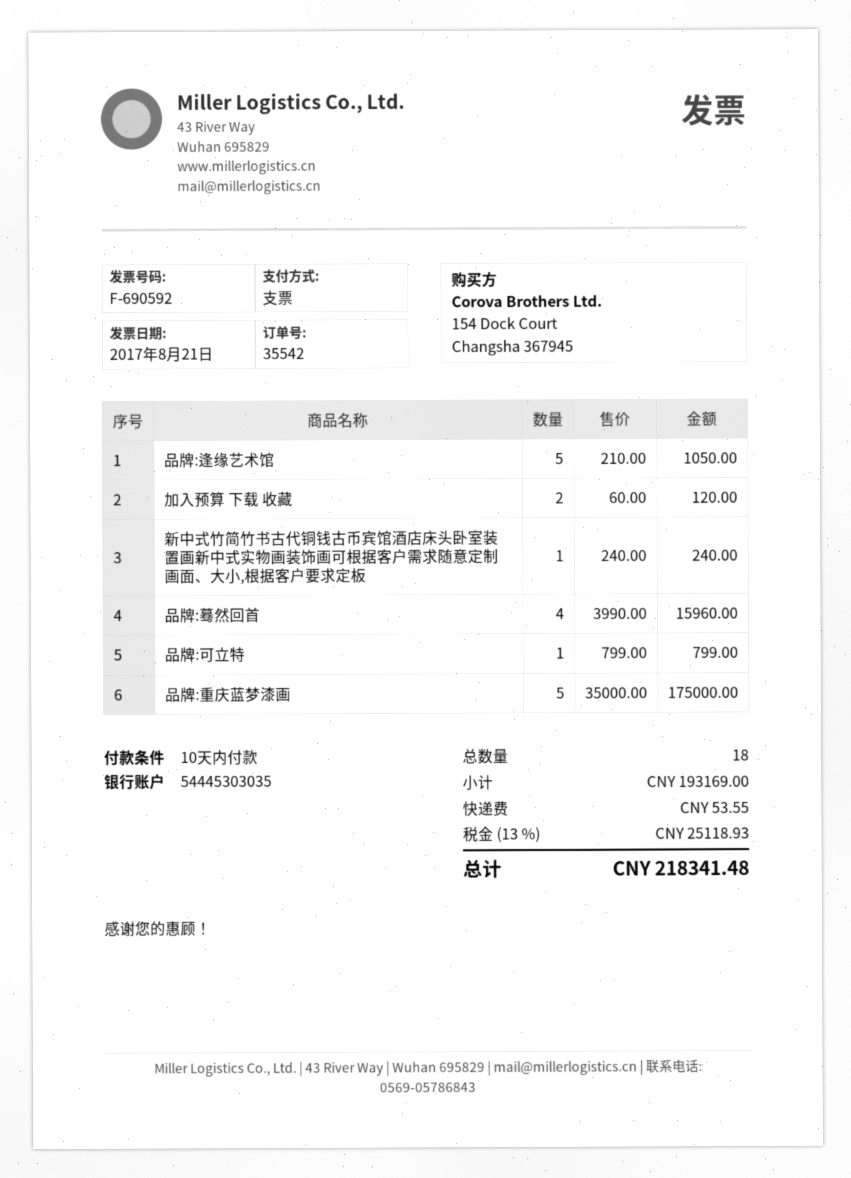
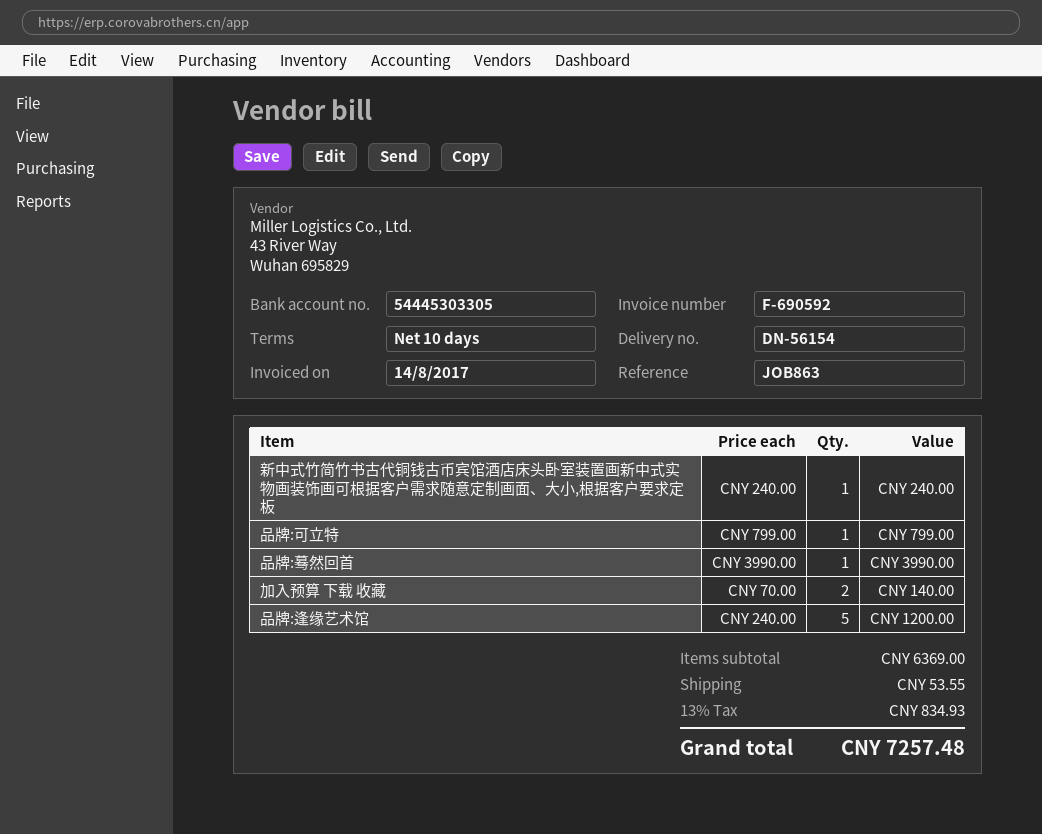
invoice date: 2017-08-21 -> 2017-08-14
bank account: 54445303035 -> 54445303305
品牌:逢缘艺术馆: 5 x 210.00 = 1050.00 -> 5 x 240.00 = 1200.00
加入预算 下载 收藏: 2 x 60.00 = 120.00 -> 2 x 70.00 = 140.00
品牌:蓦然回首: 4 x 3990.00 = 15960.00 -> 1 x 3990.00 = 3990.00
品牌:重庆蓝梦漆画: 5 x 35000.00 = 175000.00 -> none
subtotal: 193169.00 -> 6369.00
tax: 13% = 25118.93 -> 13% = 834.93
total: 218341.48 -> 7257.48

